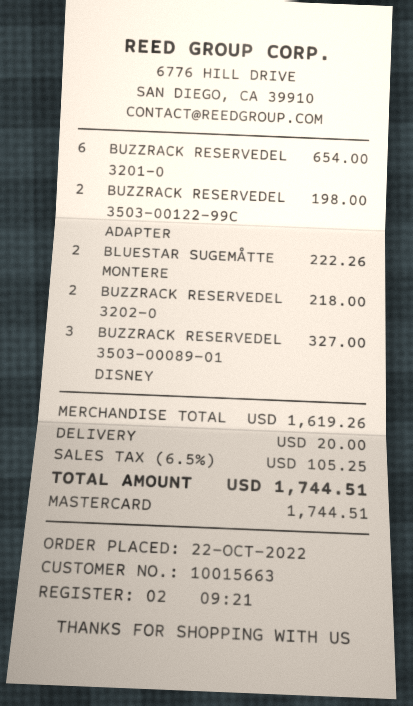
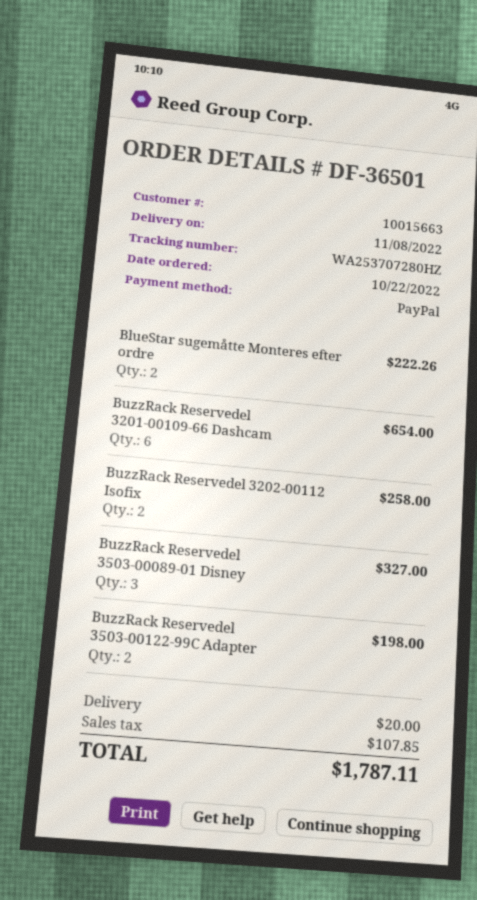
payment method: Mastercard -> PayPal
BUZZRACK RESERVEDEL 3202-0: 2 for 218.00 -> 2 for 258.00
tax: 105.25 -> 107.85
total: 1744.51 -> 1787.11

